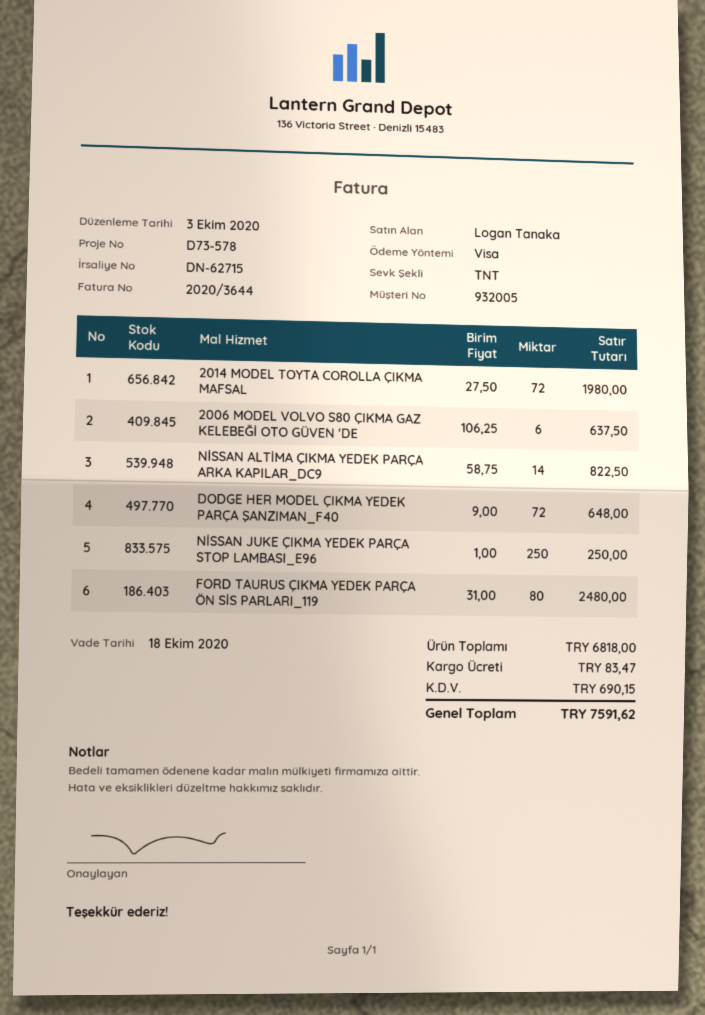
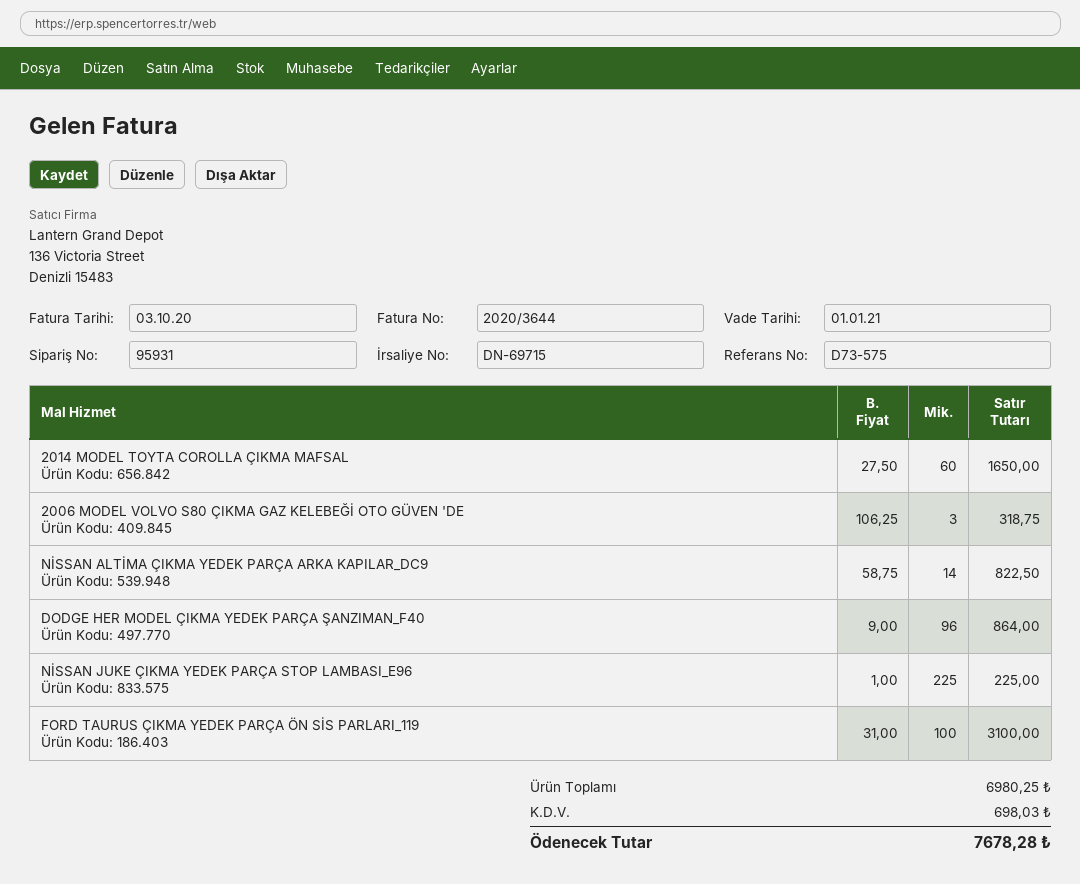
delivery note number: DN-62715 -> DN-69715
due date: 2020-10-18 -> 2021-01-01
reference: D73-578 -> D73-575
2014 MODEL TOYTA COROLLA ÇIKMA MAFSAL: 72 x 27.50 = 1980.00 -> 60 x 27.50 = 1650.00
2006 MODEL VOLVO S80 ÇIKMA GAZ KELEBEĞİ OTO GÜVEN 'DE: 6 x 106.25 = 637.50 -> 3 x 106.25 = 318.75
DODGE HER MODEL ÇIKMA YEDEK PARÇA ŞANZIMAN_F40: 72 x 9.00 = 648.00 -> 96 x 9.00 = 864.00
NİSSAN JUKE ÇIKMA YEDEK PARÇA STOP LAMBASI_E96: 250 x 1.00 = 250.00 -> 225 x 1.00 = 225.00
FORD TAURUS ÇIKMA YEDEK PARÇA ÖN SİS PARLARI_119: 80 x 31.00 = 2480.00 -> 100 x 31.00 = 3100.00
subtotal: 6818.00 -> 6980.25
shipping: 83.47 -> none
tax: 690.15 -> 698.03
total: 7591.62 -> 7678.28

